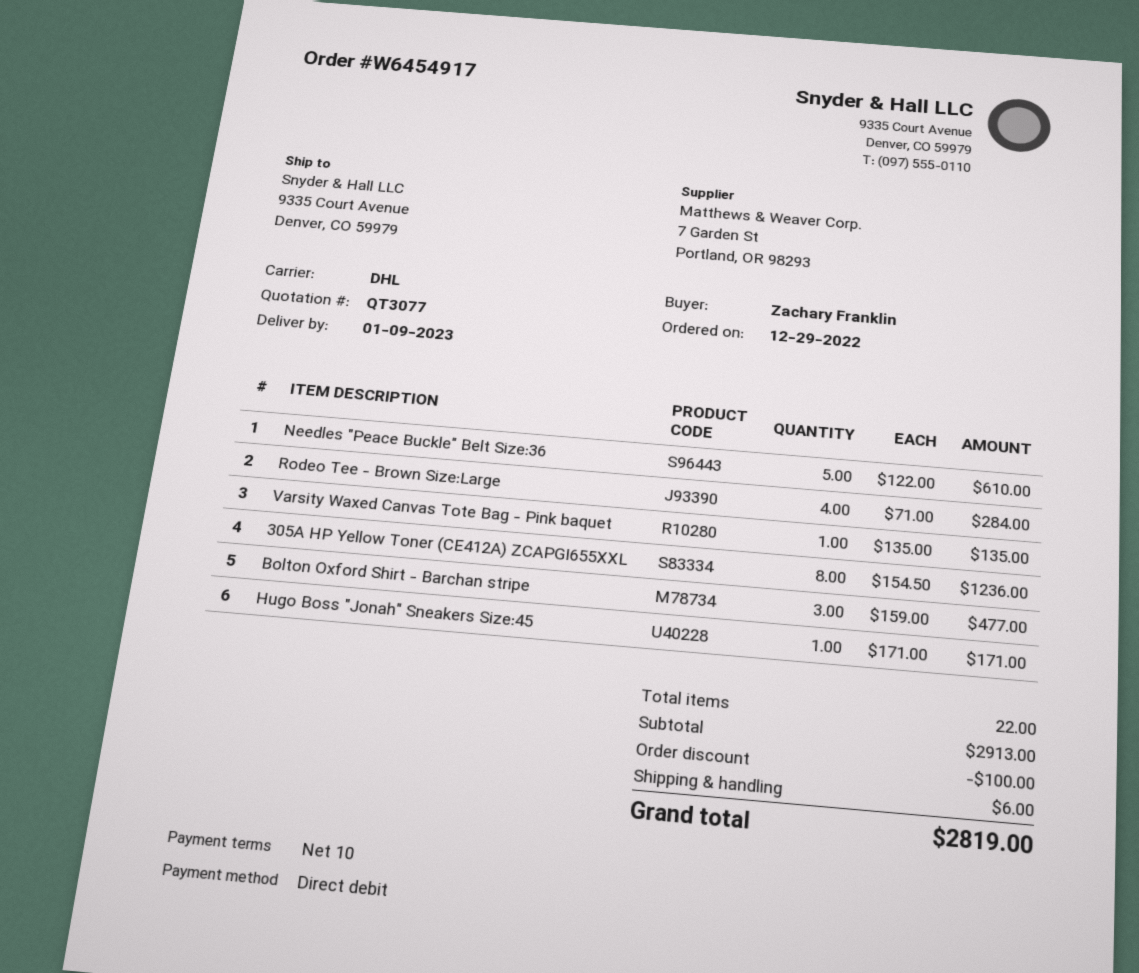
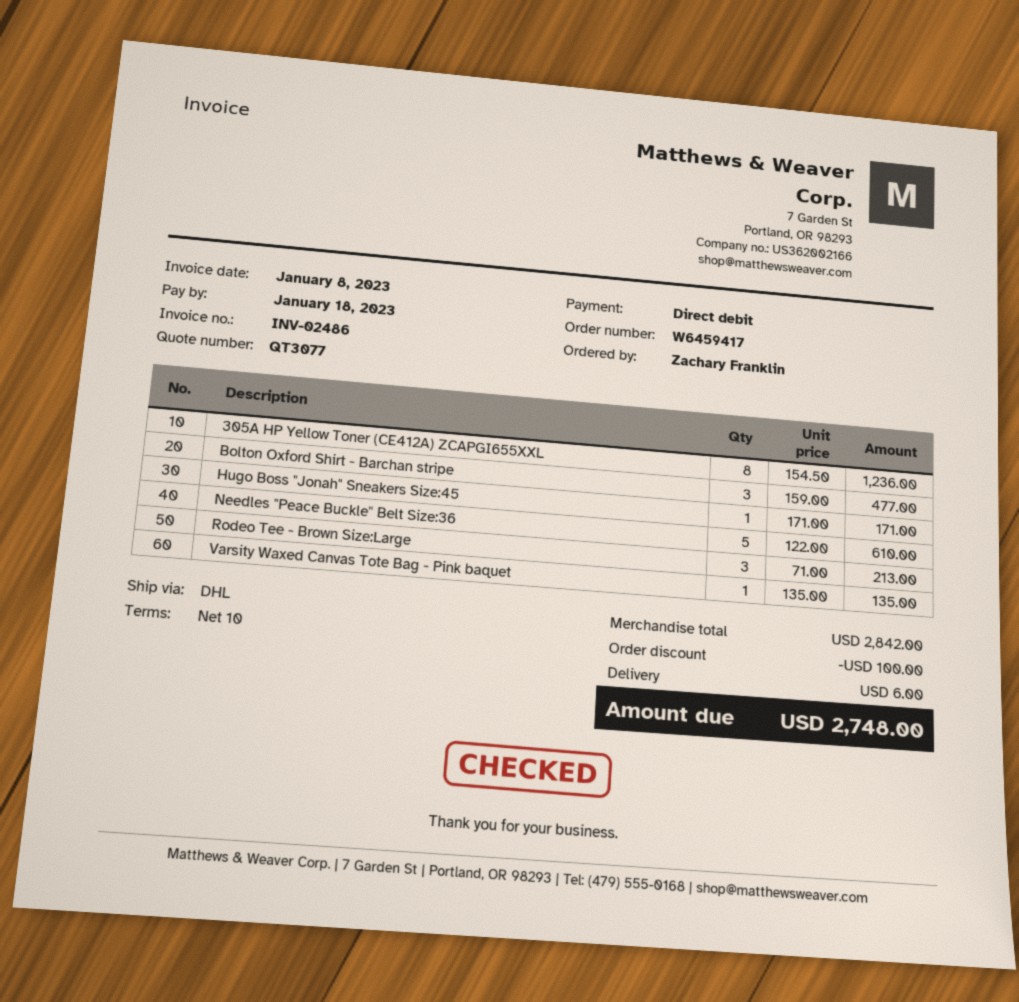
order number: W6454917 -> W6459417
Rodeo Tee - Brown Size:Large: 4 x 71.00 = 284.00 -> 3 x 71.00 = 213.00
subtotal: 2913.00 -> 2842.00
total: 2819.00 -> 2748.00

